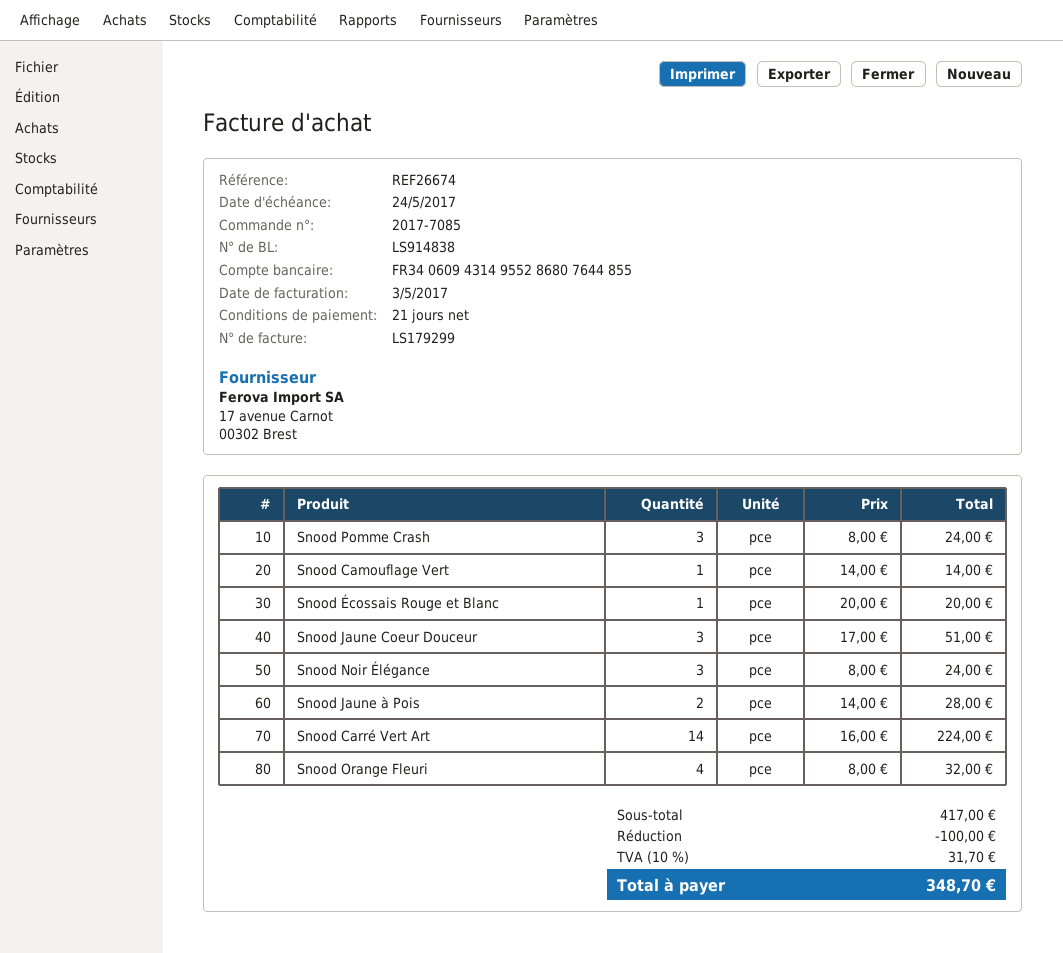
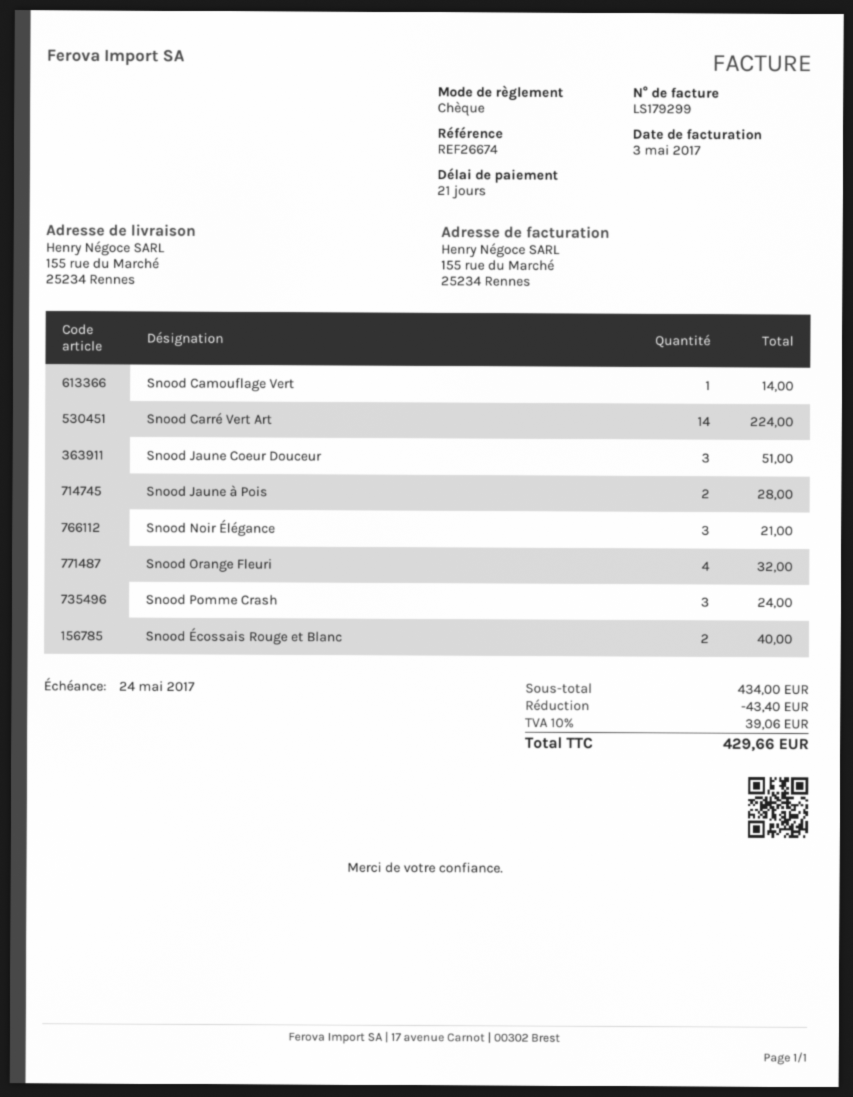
Snood Écossais Rouge et Blanc: 1 for 20.00 -> 2 for 40.00
Snood Noir Élégance: 3 for 24.00 -> 3 for 21.00
subtotal: 417.00 -> 434.00
discount: 100.00 -> 43.40
tax: 10% = 31.70 -> 10% = 39.06
total: 348.70 -> 429.66

